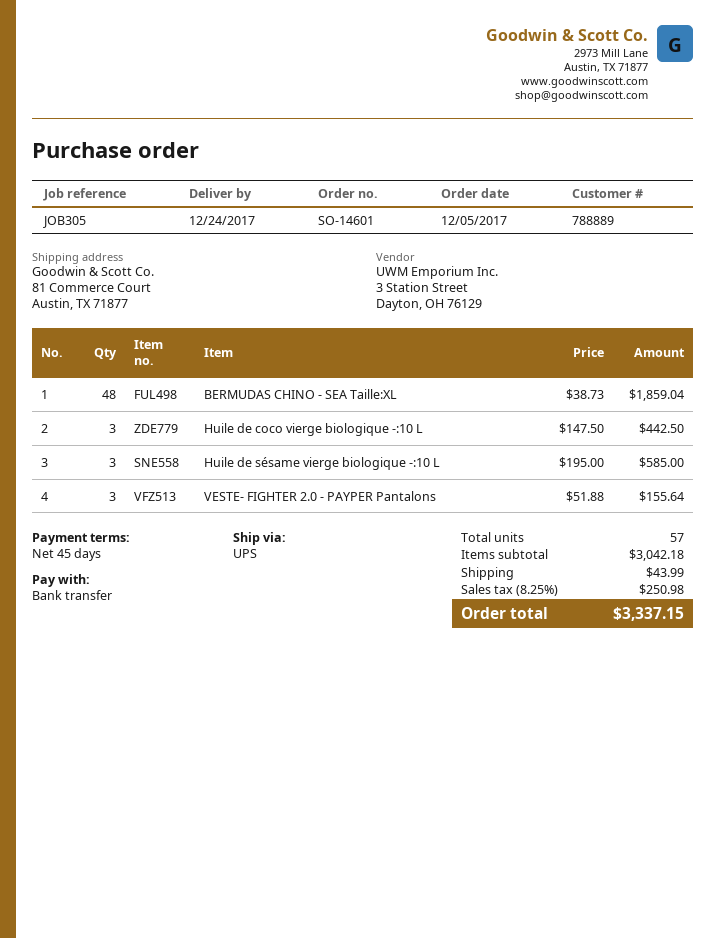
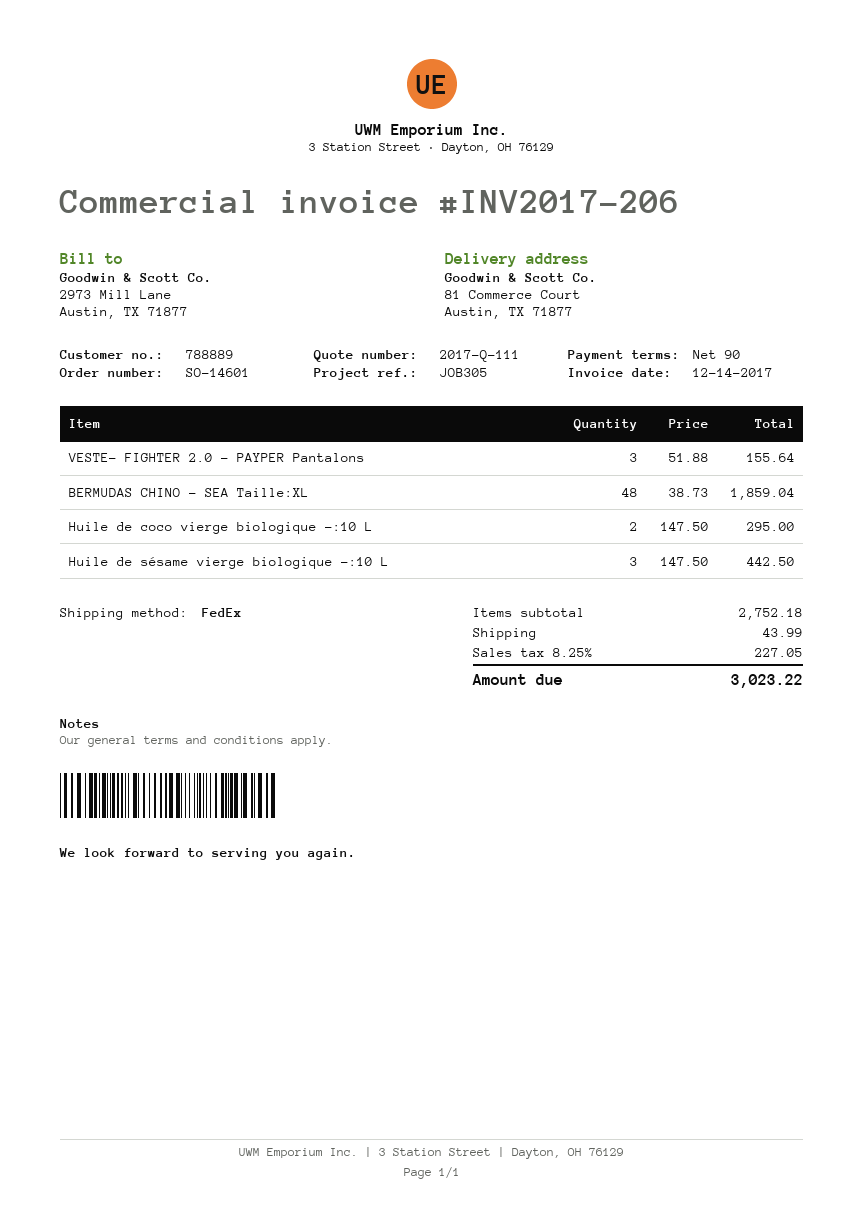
payment terms: 45 days -> 90 days
shipping method: UPS -> FedEx
Huile de coco vierge biologique -:10 L: 3 x 147.50 = 442.50 -> 2 x 147.50 = 295.00
Huile de sésame vierge biologique -:10 L: 3 x 195.00 = 585.00 -> 3 x 147.50 = 442.50
subtotal: 3042.18 -> 2752.18
tax: 8.25% = 250.98 -> 8.25% = 227.05
total: 3337.15 -> 3023.22

